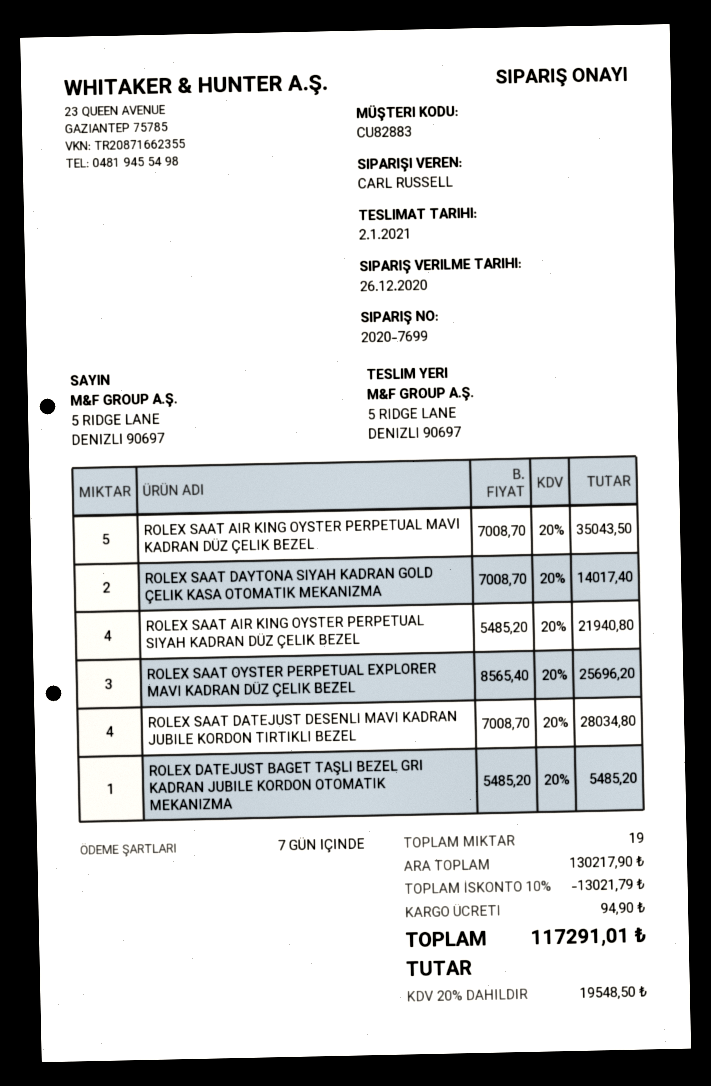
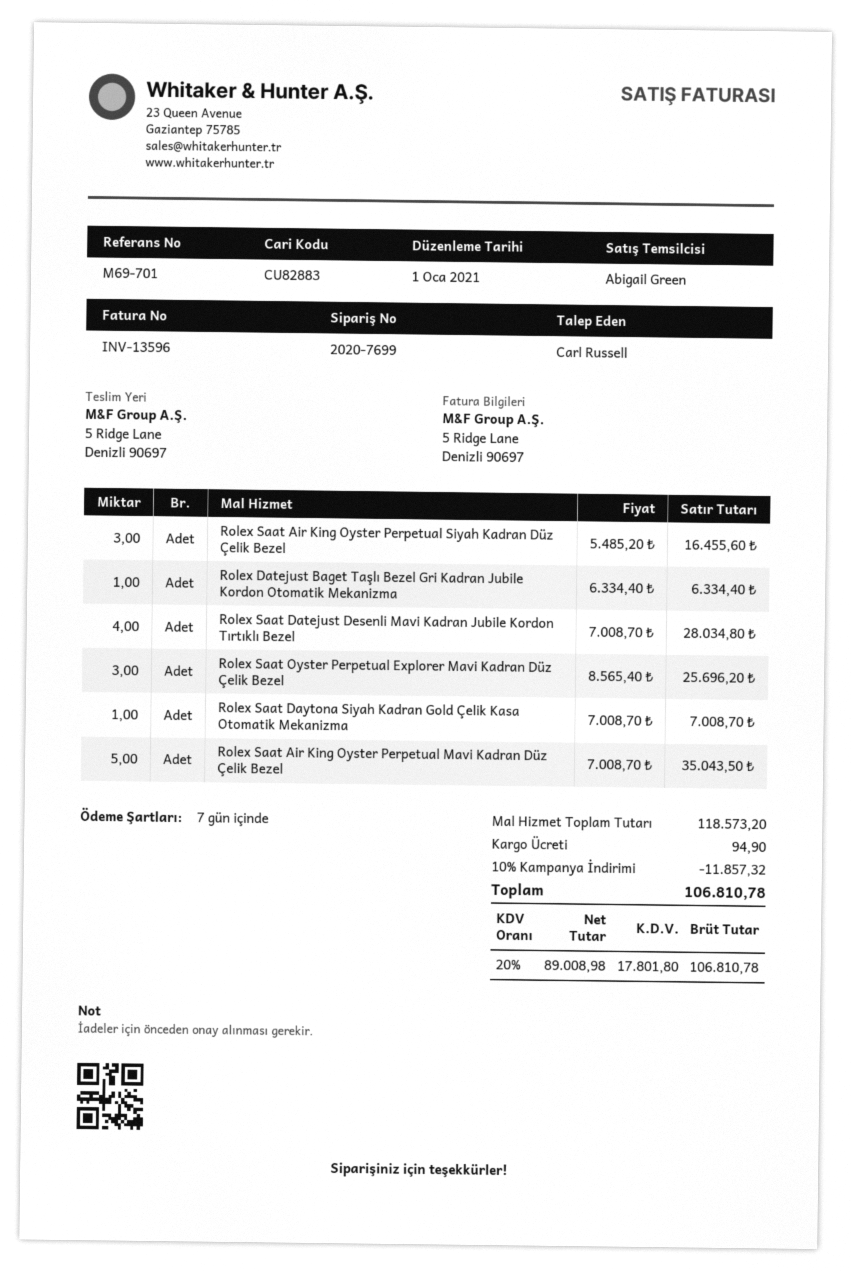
ROLEX SAAT DAYTONA SIYAH KADRAN GOLD ÇELIK KASA OTOMATIK MEKANIZMA: 2 x 7008.70 = 14017.40 -> 1 x 7008.70 = 7008.70
ROLEX SAAT AIR KING OYSTER PERPETUAL SIYAH KADRAN DÜZ ÇELIK BEZEL: 4 x 5485.20 = 21940.80 -> 3 x 5485.20 = 16455.60
ROLEX DATEJUST BAGET TAŞLI BEZEL GRI KADRAN JUBILE KORDON OTOMATIK MEKANIZMA: 1 x 5485.20 = 5485.20 -> 1 x 6334.40 = 6334.40
subtotal: 130217.90 -> 118573.20
discount: 10% = 13021.79 -> 10% = 11857.32
tax: 20% = 19548.50 -> 20% = 17801.80
total: 117291.01 -> 106810.78

